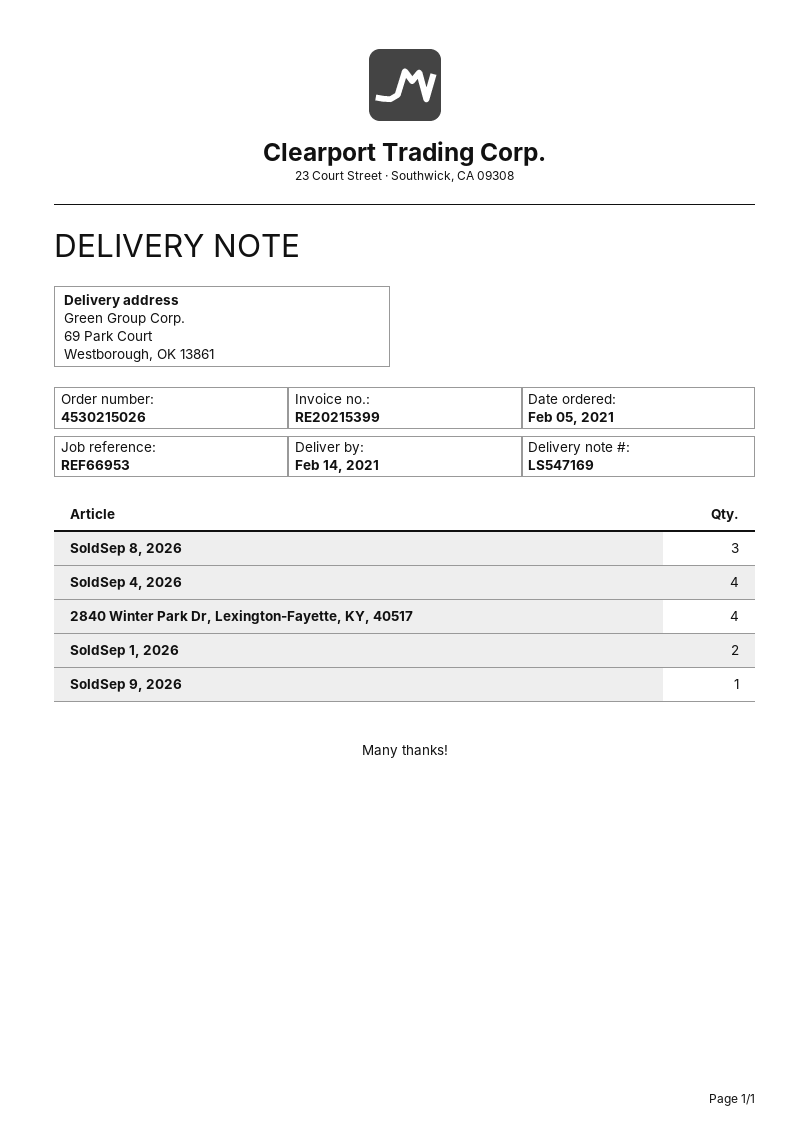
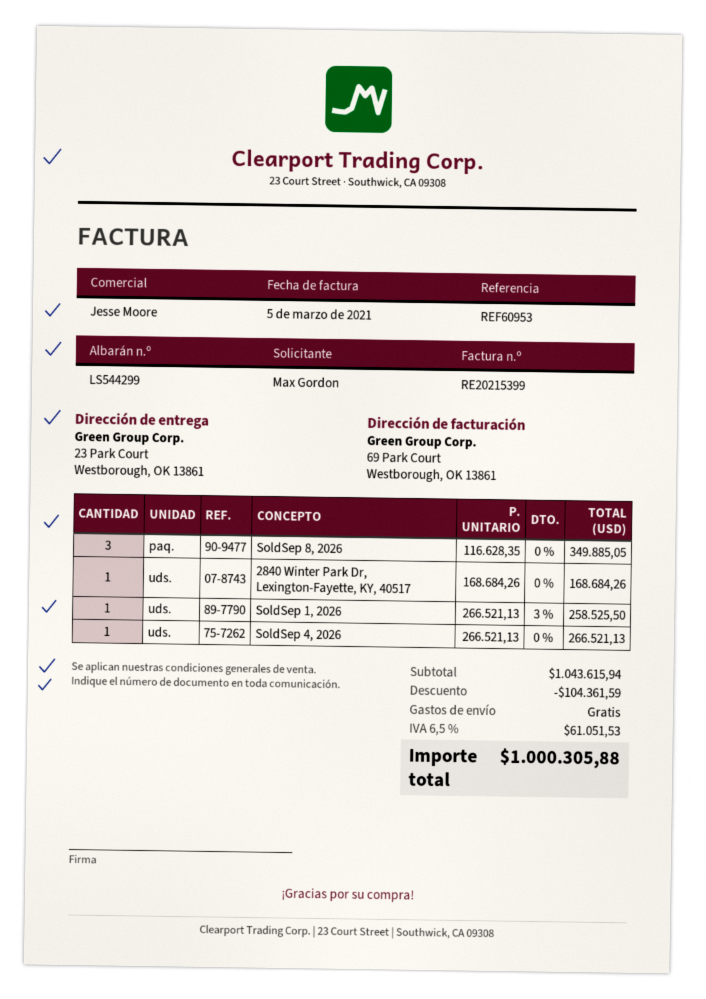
delivery note number: LS547169 -> LS544299
reference: REF66953 -> REF60953
ship to: 69 Park Court, Westborough, OK 13861 -> 23 Park Court, Westborough, OK 13861
SoldSep 4, 2026: 4 -> 1
2840 Winter Park Dr, Lexington-Fayette, KY, 40517: 4 -> 1
SoldSep 1, 2026: 2 -> 1
SoldSep 9, 2026: 1 -> none

